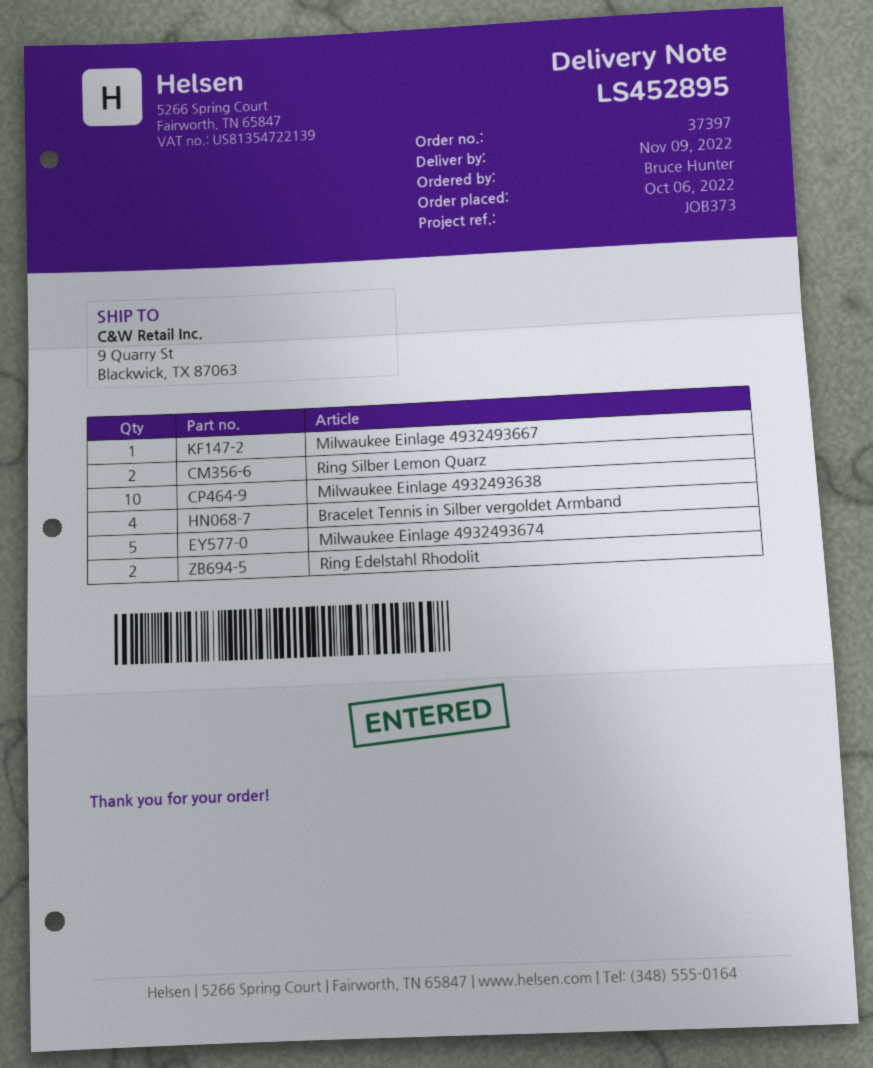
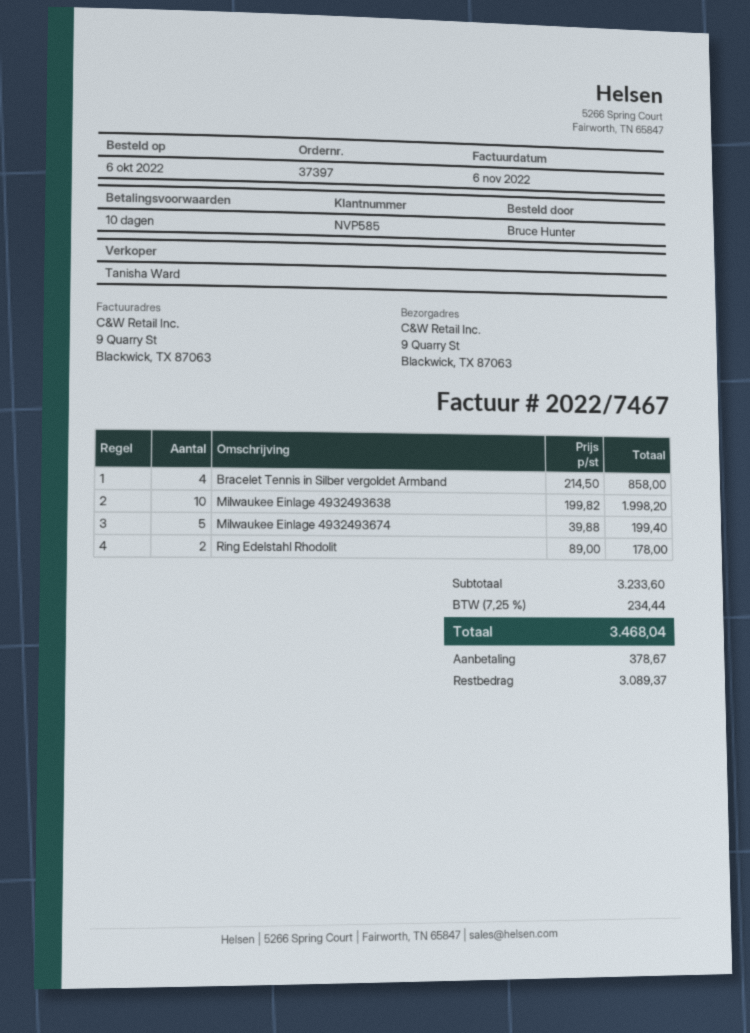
Milwaukee Einlage 4932493667: 1 -> none
Ring Silber Lemon Quarz: 2 -> none

